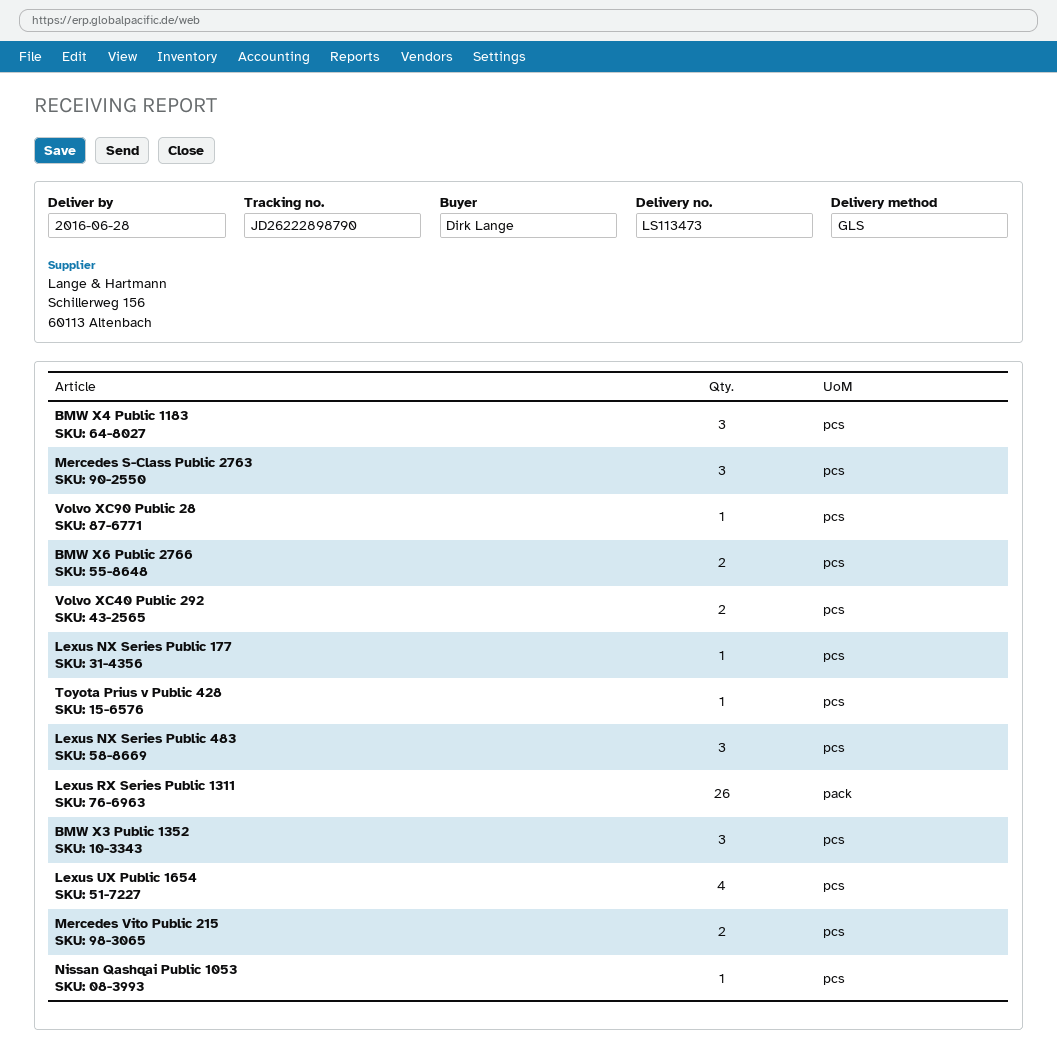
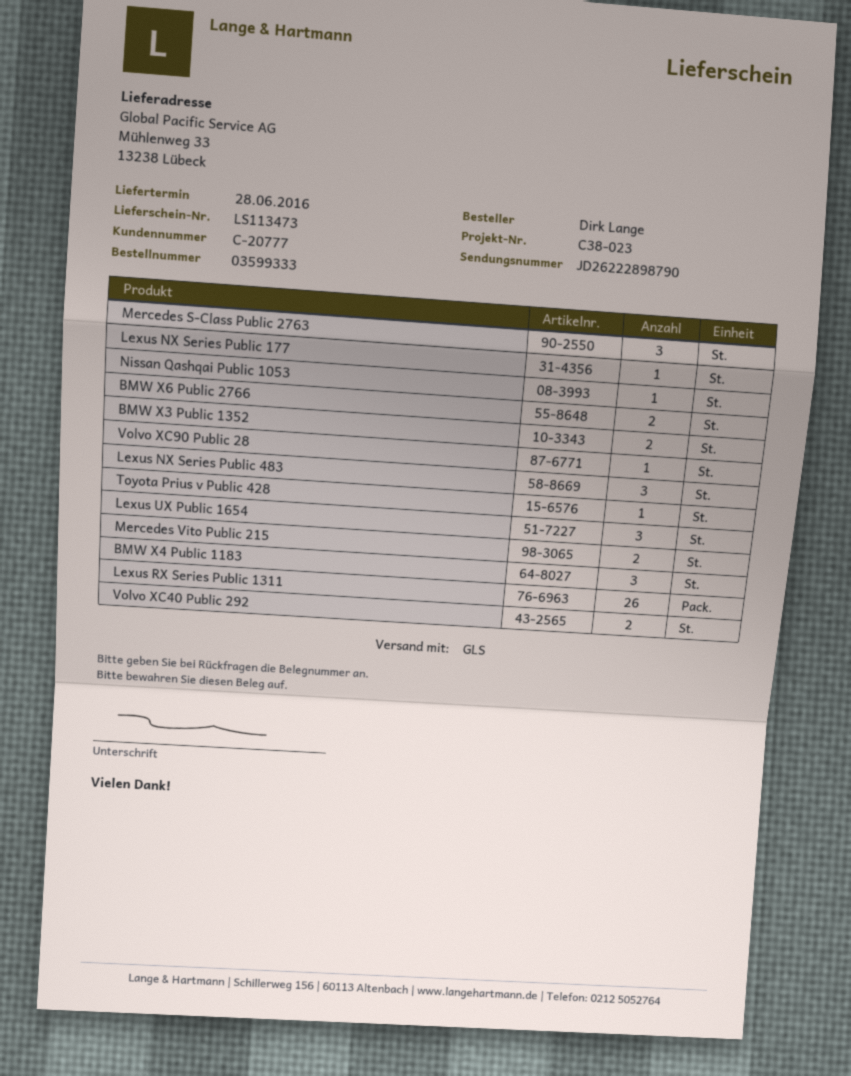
BMW X3 Public 1352: 3 -> 2
Lexus UX Public 1654: 4 -> 3

